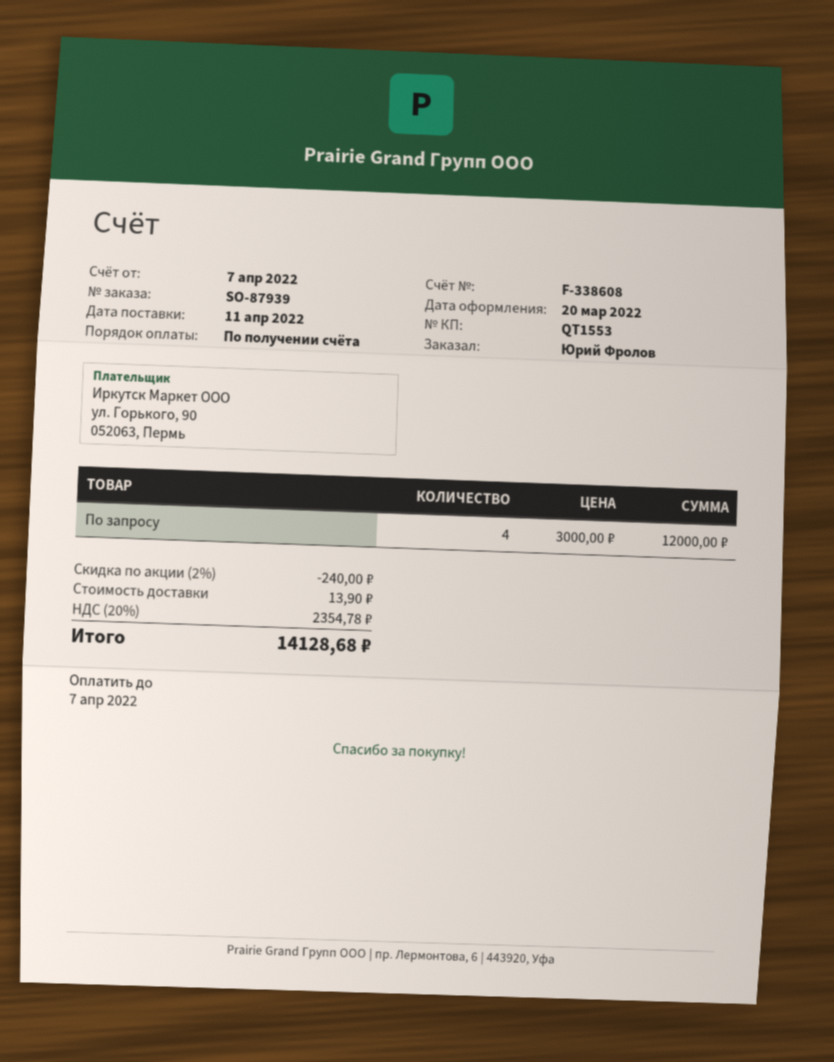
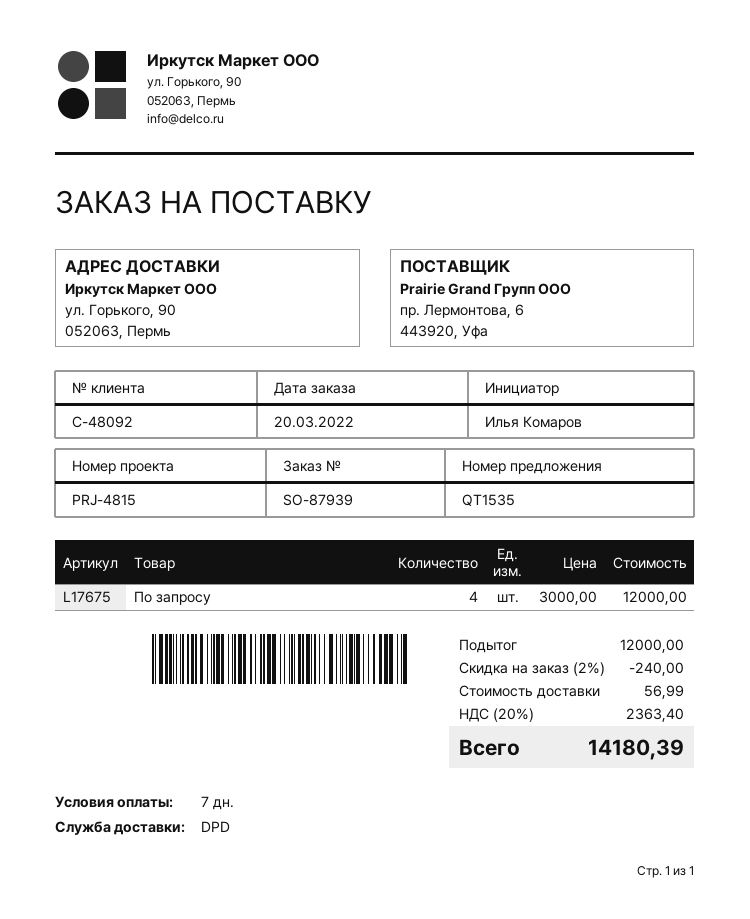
quote number: QT1553 -> QT1535
payment terms: on receipt -> 7 days
ordered by: Юрий Фролов -> Илья Комаров
shipping: 13.90 -> 56.99
tax: 20% = 2354.78 -> 20% = 2363.40
total: 14128.68 -> 14180.39

